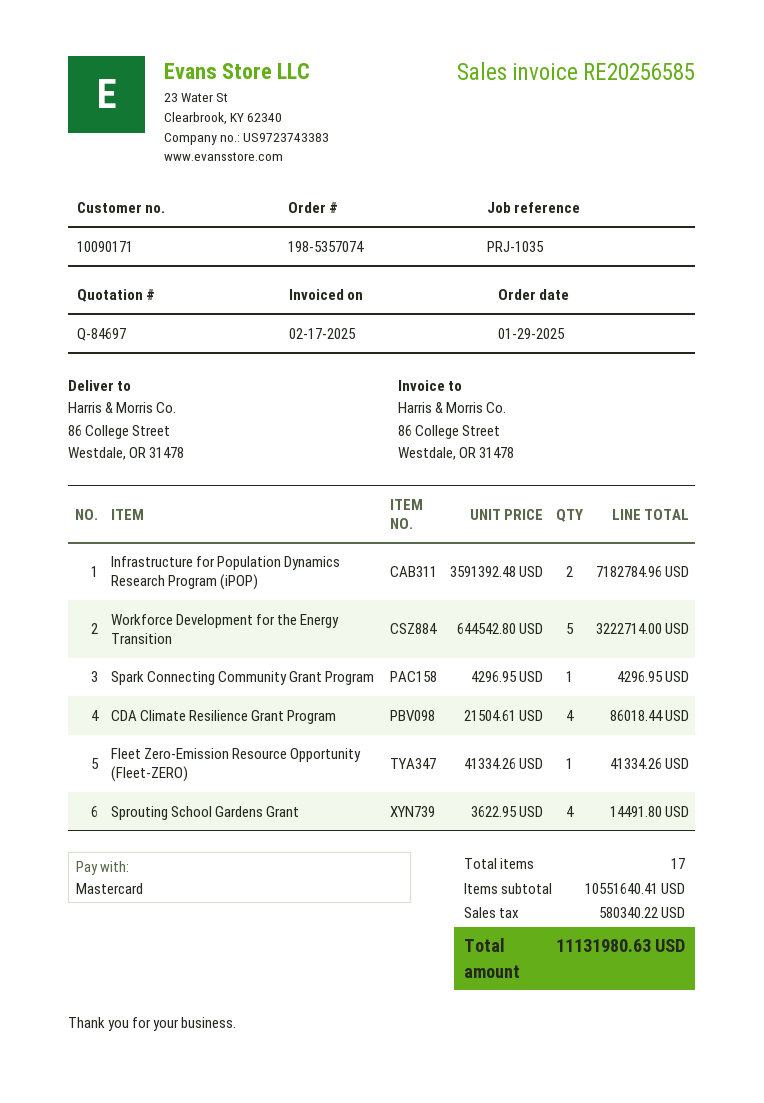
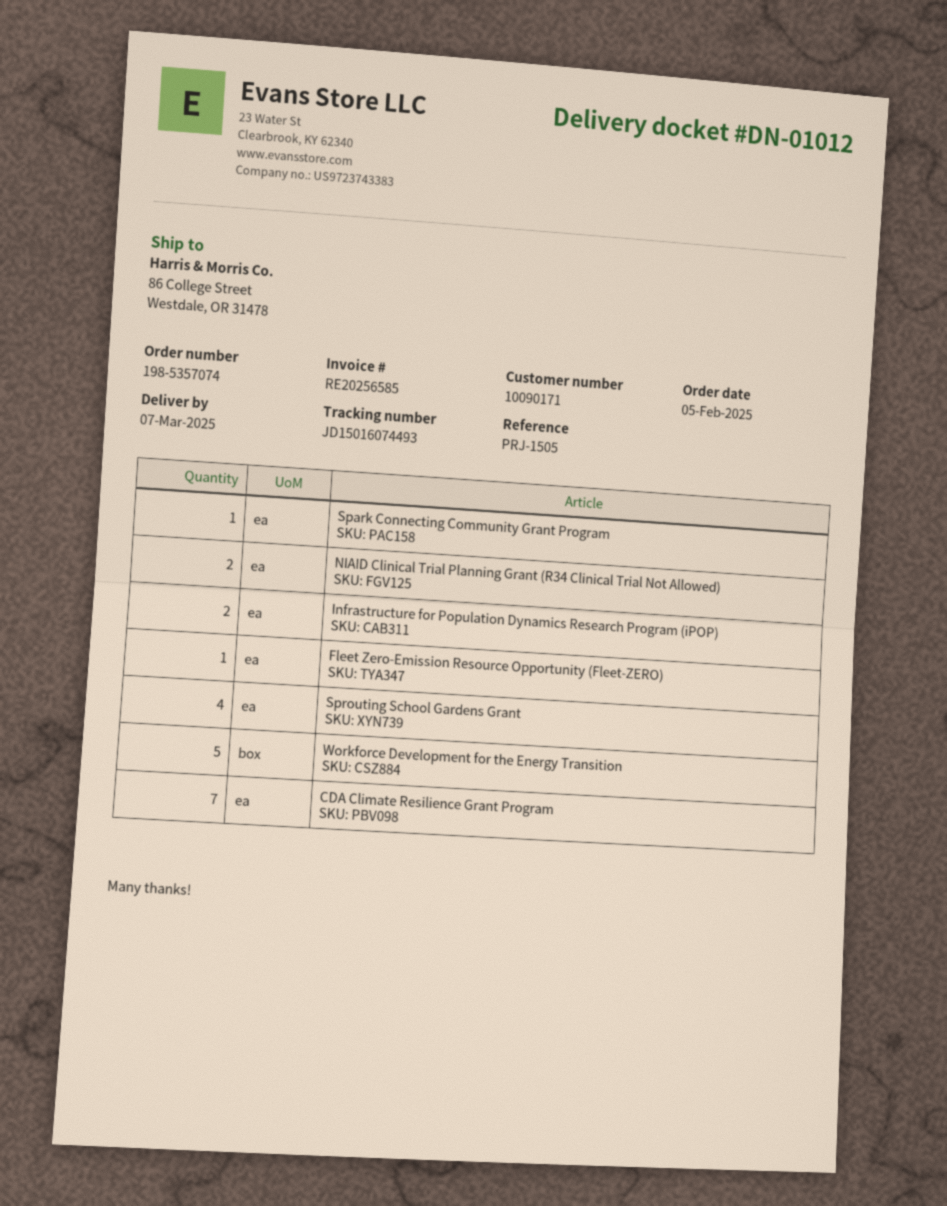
order date: 2025-01-29 -> 2025-02-05
reference: PRJ-1035 -> PRJ-1505
CDA Climate Resilience Grant Program: 4 -> 7
NIAID Clinical Trial Planning Grant (R34 Clinical Trial Not Allowed): none -> 2

